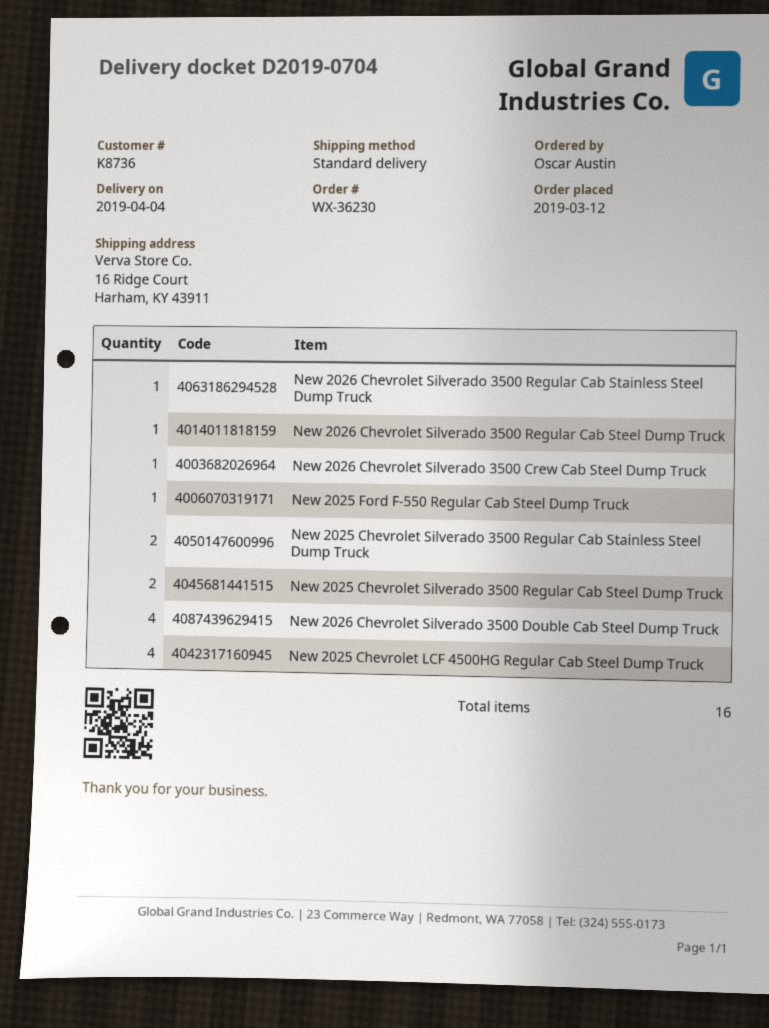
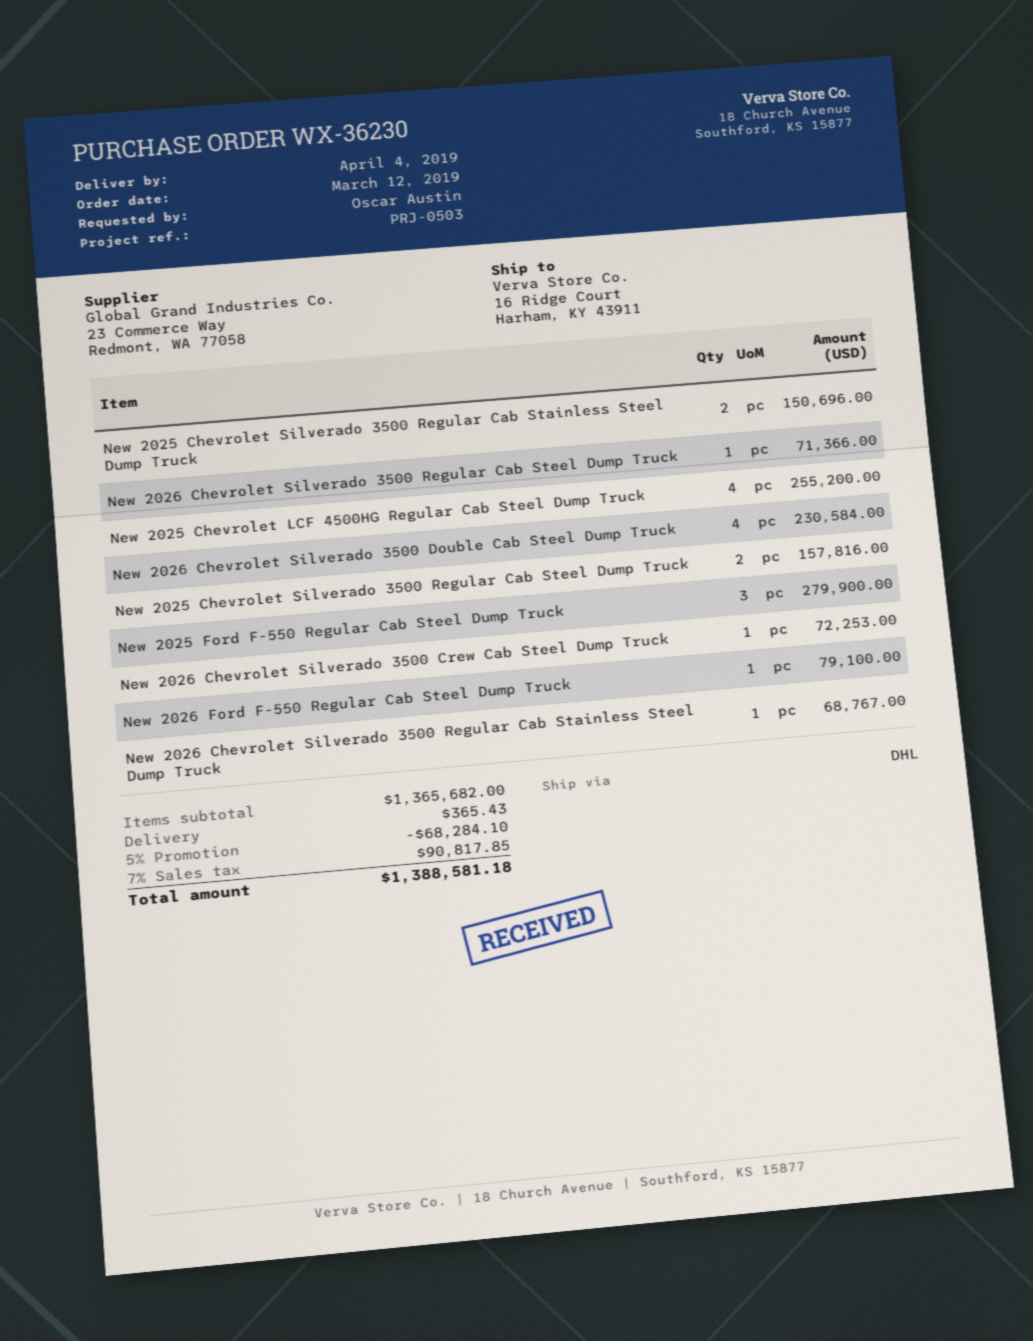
shipping method: standard -> DHL
New 2025 Ford F-550 Regular Cab Steel Dump Truck: 1 -> 3
New 2026 Ford F-550 Regular Cab Steel Dump Truck: none -> 1

